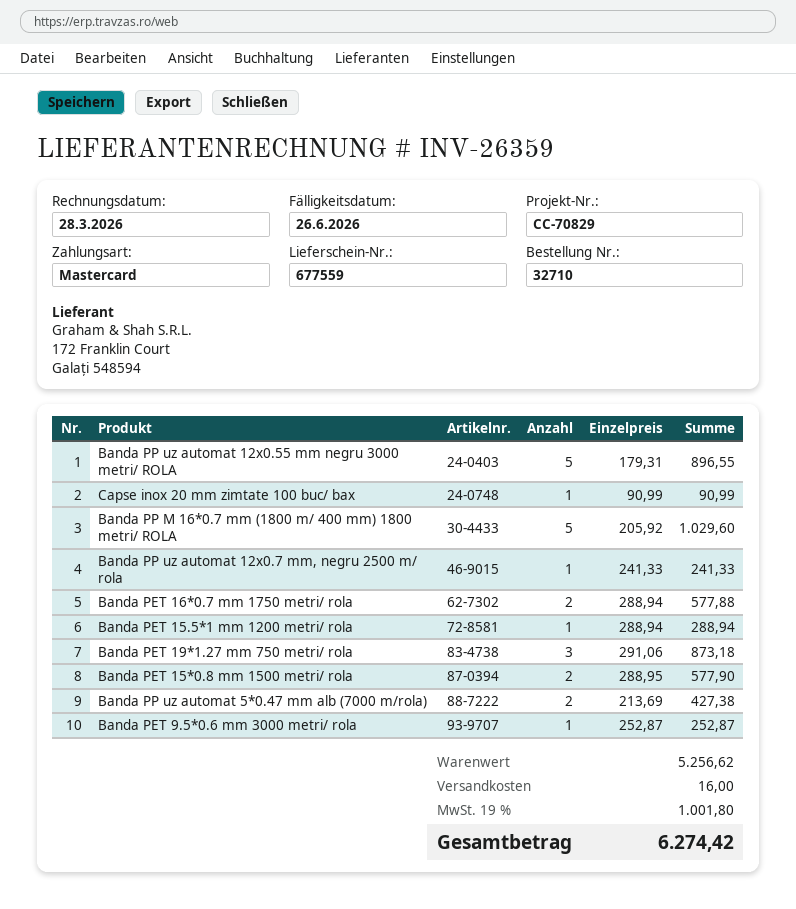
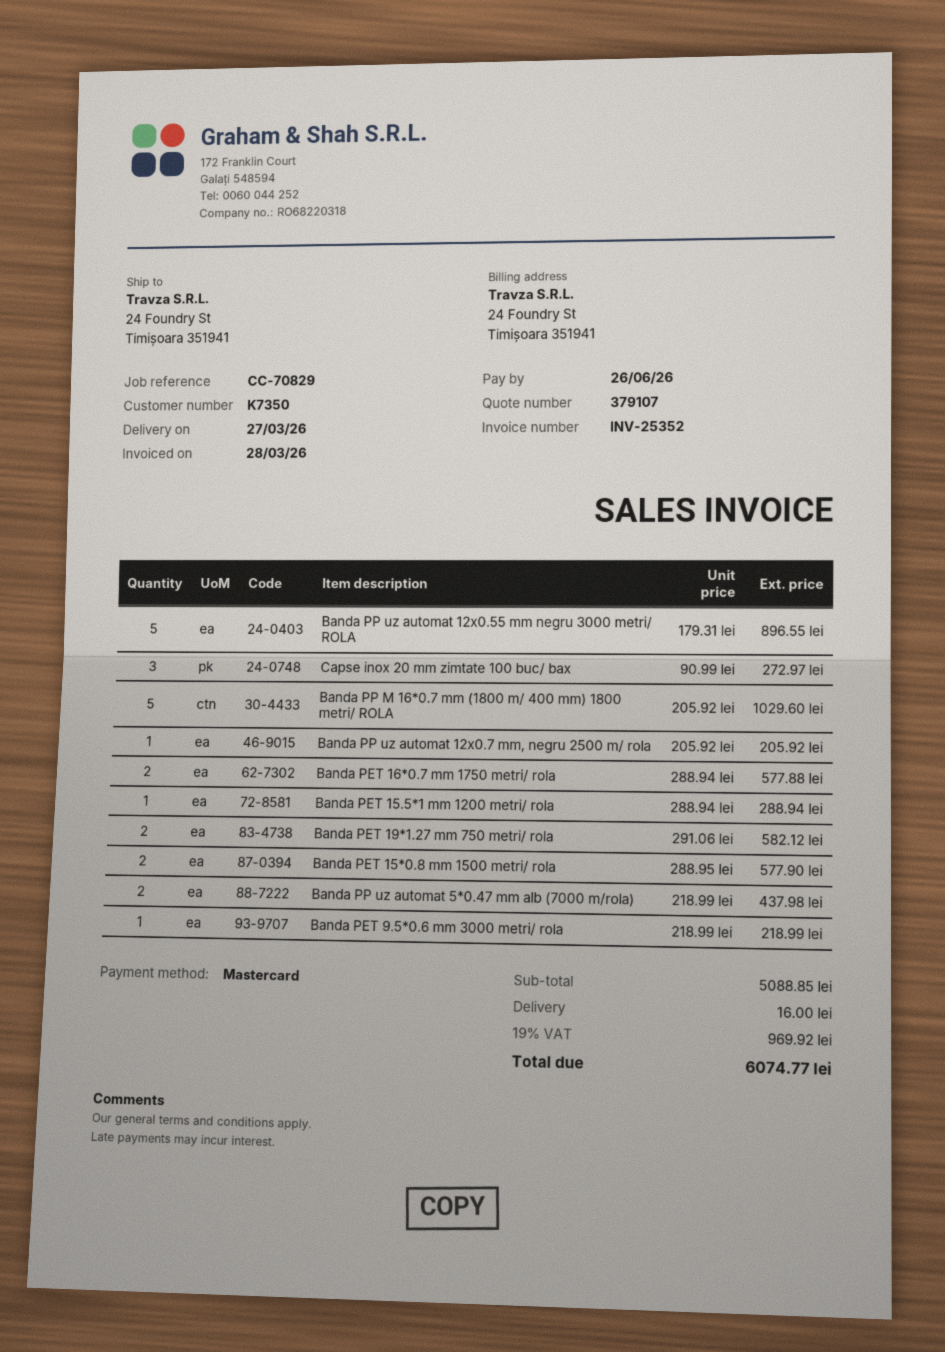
invoice number: INV-26359 -> INV-25352
Capse inox 20 mm zimtate 100 buc/ bax: 1 x 90.99 = 90.99 -> 3 x 90.99 = 272.97
Banda PP uz automat 12x0.7 mm, negru 2500 m/ rola: 1 x 241.33 = 241.33 -> 1 x 205.92 = 205.92
Banda PET 19*1.27 mm 750 metri/ rola: 3 x 291.06 = 873.18 -> 2 x 291.06 = 582.12
Banda PP uz automat 5*0.47 mm alb (7000 m/rola): 2 x 213.69 = 427.38 -> 2 x 218.99 = 437.98
Banda PET 9.5*0.6 mm 3000 metri/ rola: 1 x 252.87 = 252.87 -> 1 x 218.99 = 218.99
subtotal: 5256.62 -> 5088.85
tax: 19% = 1001.80 -> 19% = 969.92
total: 6274.42 -> 6074.77

